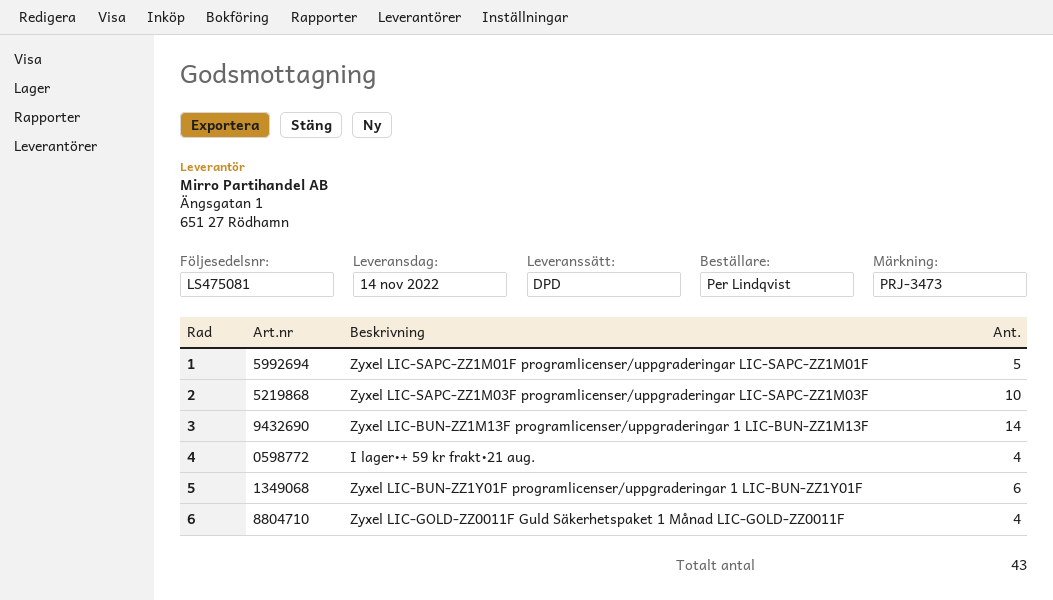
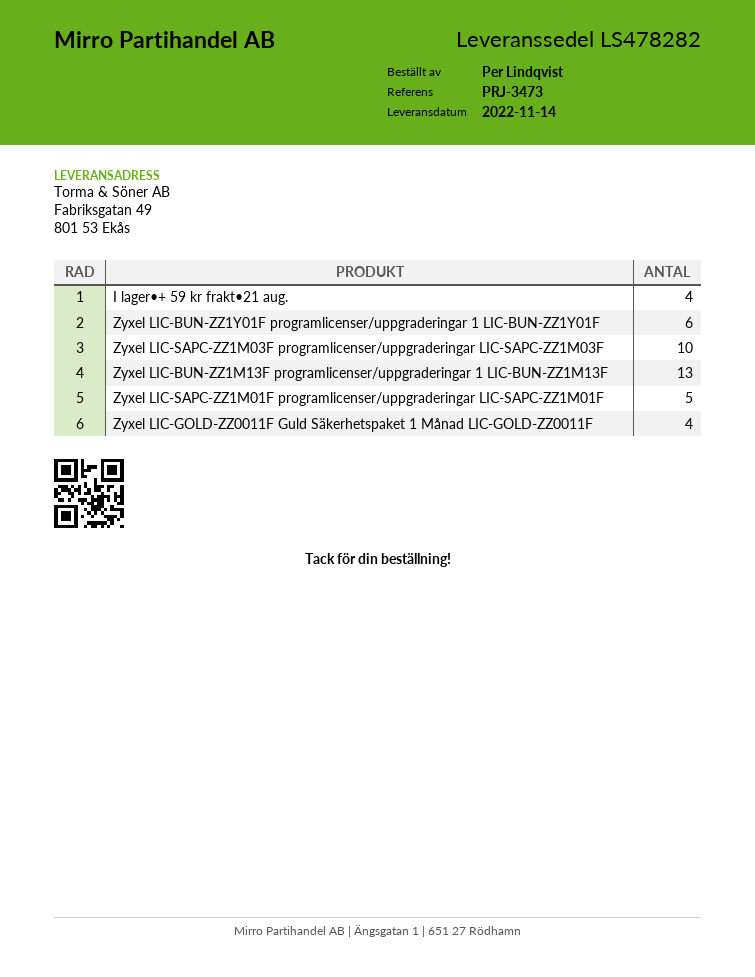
delivery note number: LS475081 -> LS478282
Zyxel LIC-BUN-ZZ1M13F programlicenser/uppgraderingar 1 LIC-BUN-ZZ1M13F: 14 -> 13

